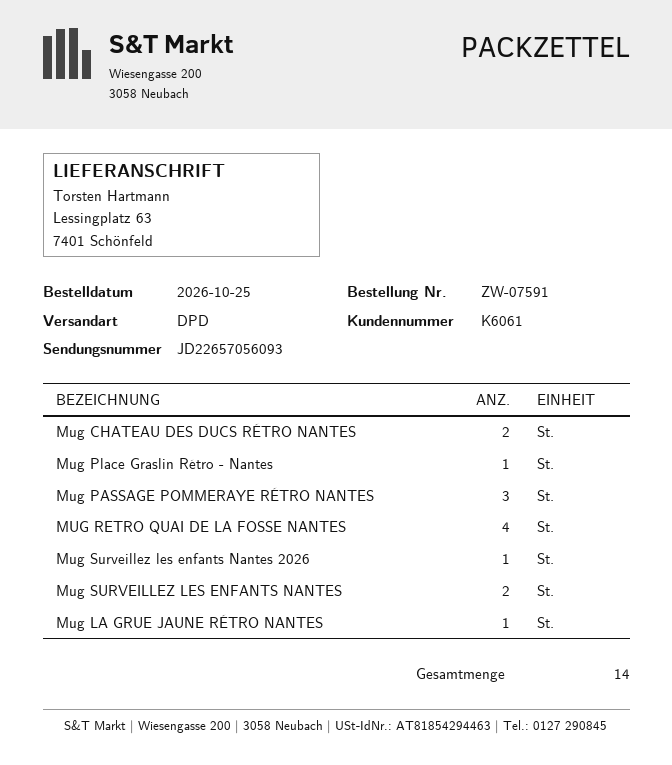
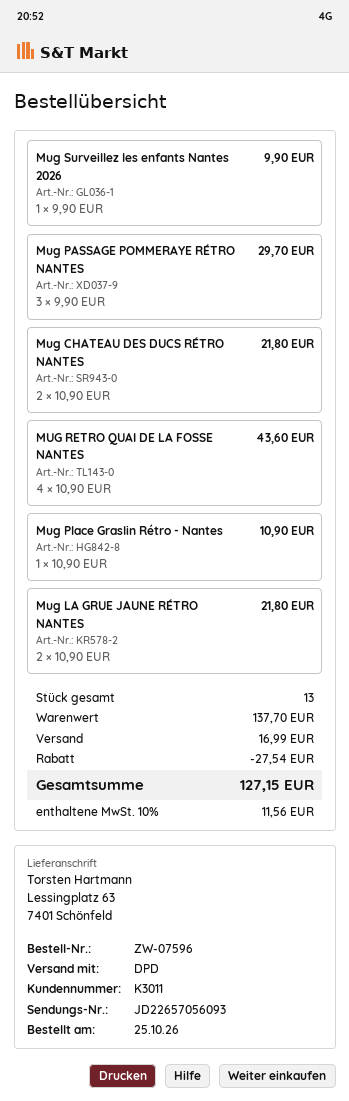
order number: ZW-07591 -> ZW-07596
customer number: K6061 -> K3011
Mug SURVEILLEZ LES ENFANTS NANTES: 2 -> none
Mug LA GRUE JAUNE RÉTRO NANTES: 1 -> 2
total quantity: 14 -> 13

